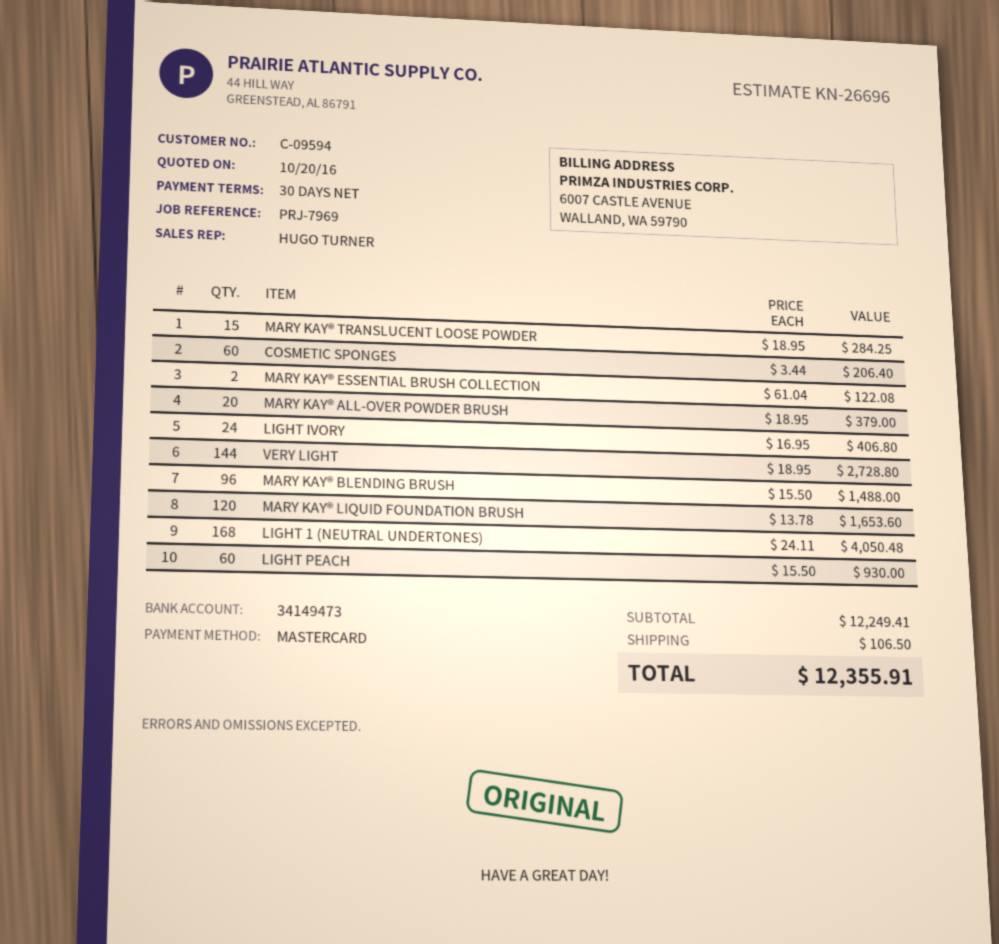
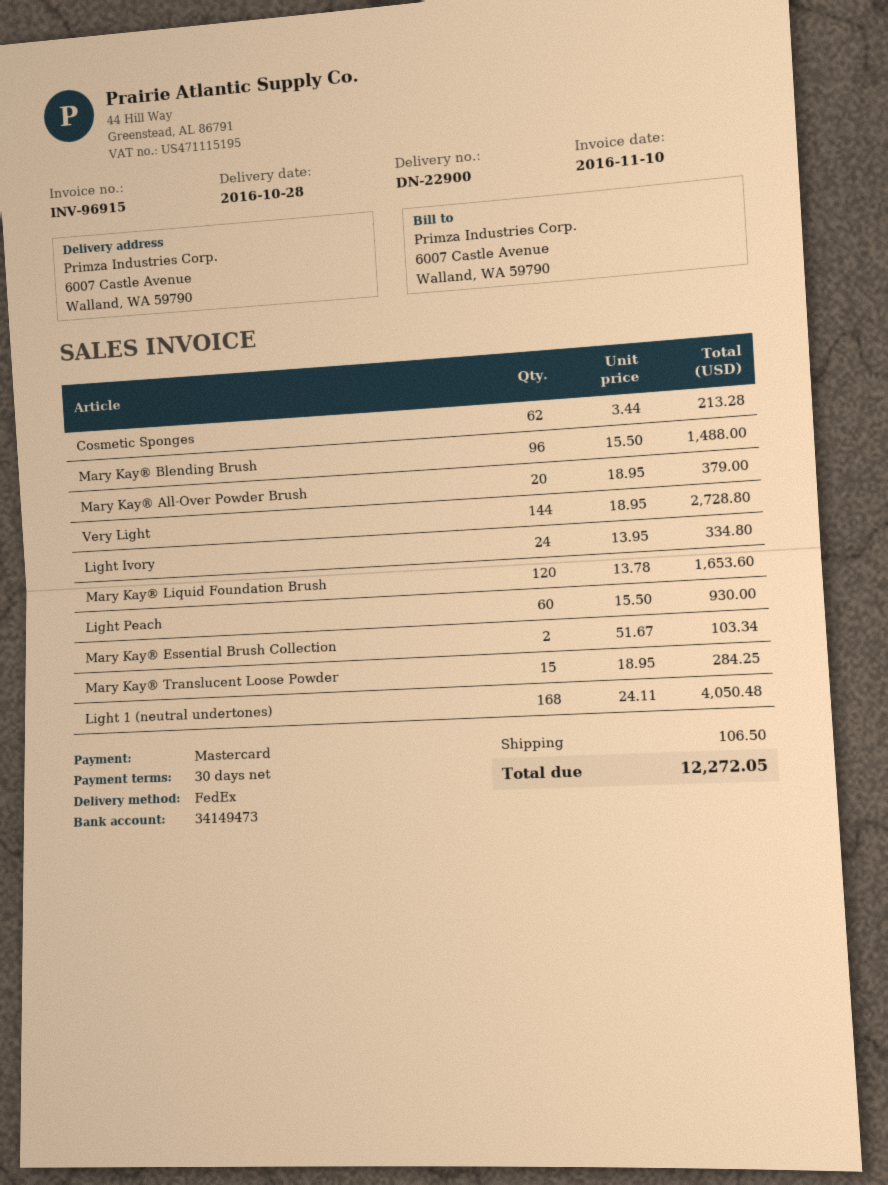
COSMETIC SPONGES: 60 x 3.44 = 206.40 -> 62 x 3.44 = 213.28
MARY KAY® ESSENTIAL BRUSH COLLECTION: 2 x 61.04 = 122.08 -> 2 x 51.67 = 103.34
LIGHT IVORY: 24 x 16.95 = 406.80 -> 24 x 13.95 = 334.80
total: 12355.91 -> 12272.05

